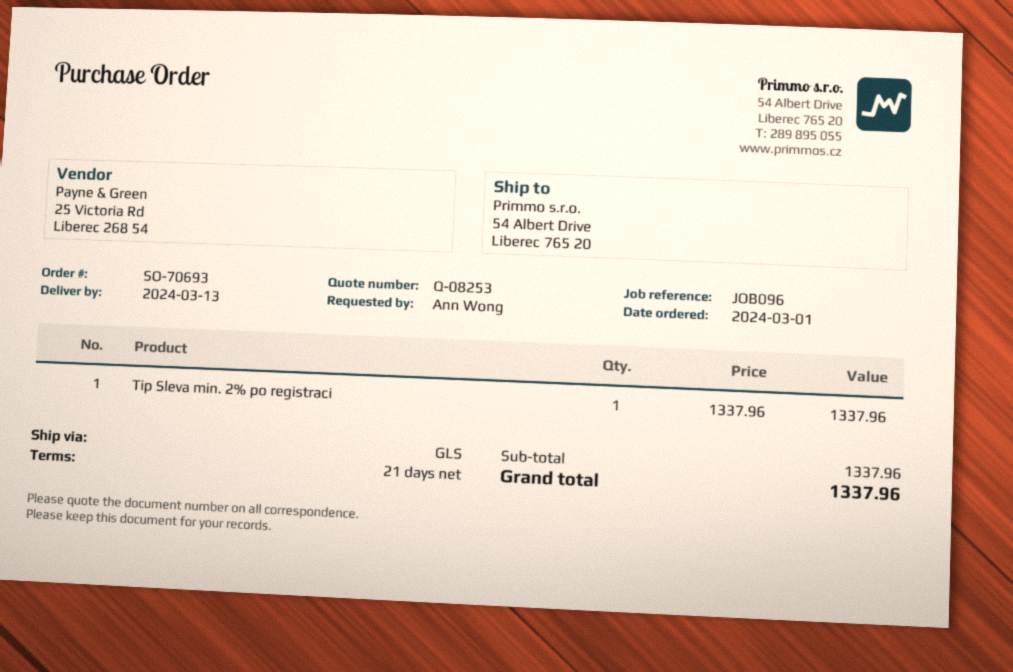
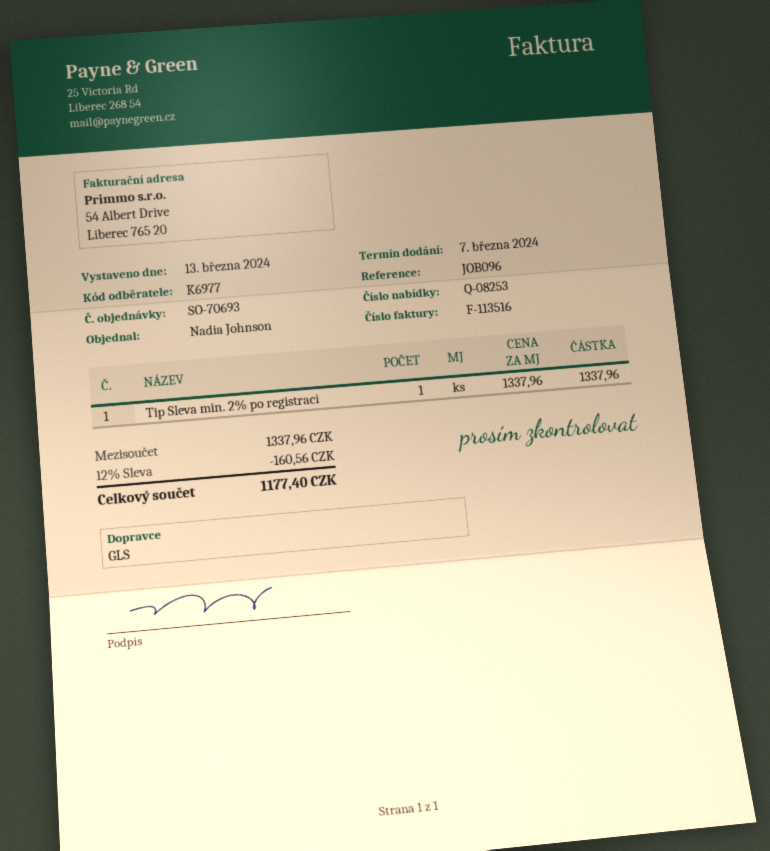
delivery date: 2024-03-13 -> 2024-03-07
ordered by: Ann Wong -> Nadia Johnson
discount: none -> 12% = 160.56
total: 1337.96 -> 1177.40

